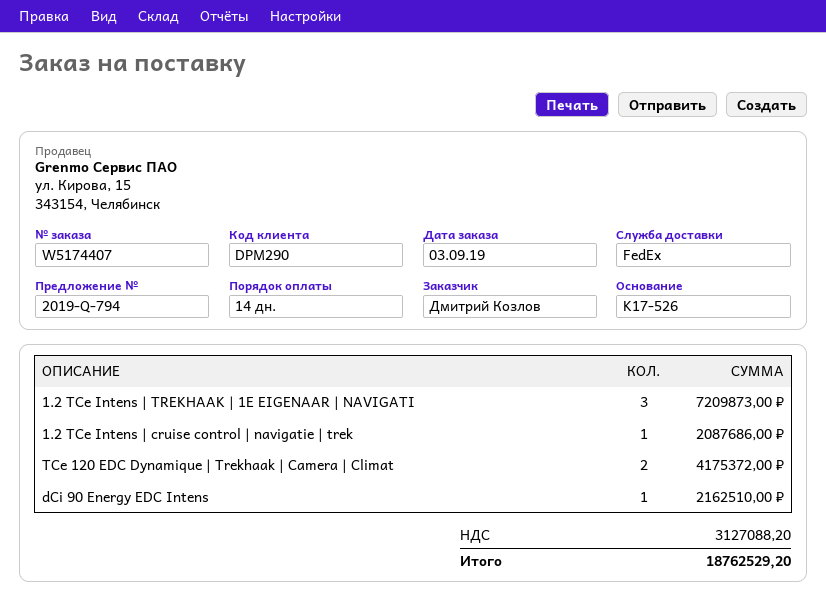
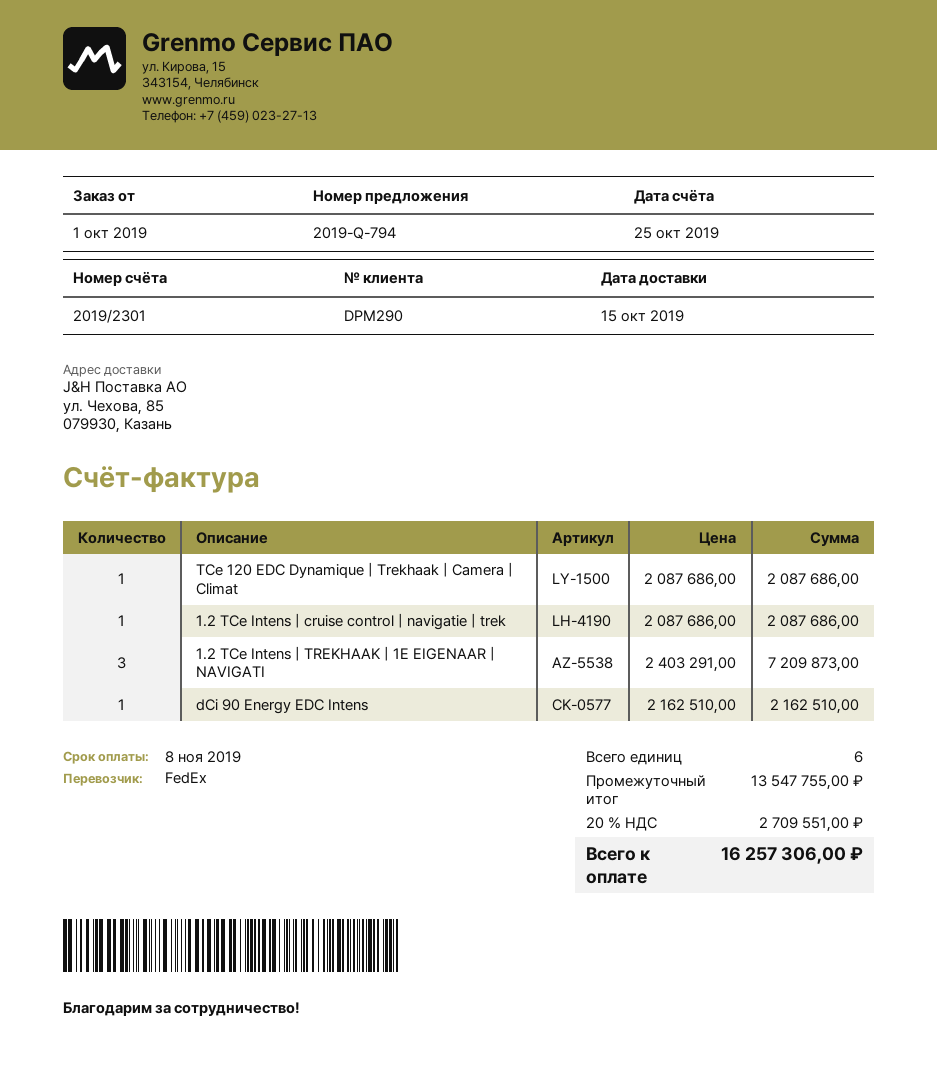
order date: 2019-09-03 -> 2019-10-01
TCe 120 EDC Dynamique | Trekhaak | Camera | Climat: 2 for 4175372.00 -> 1 for 2087686.00
tax: 3127088.20 -> 2709551.00
total: 18762529.20 -> 16257306.00

